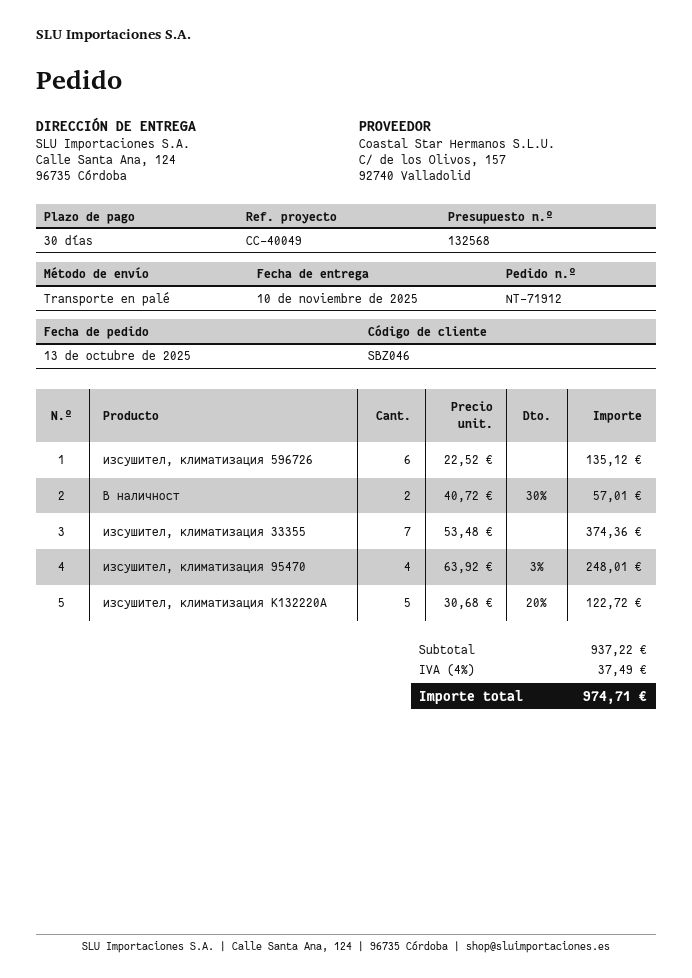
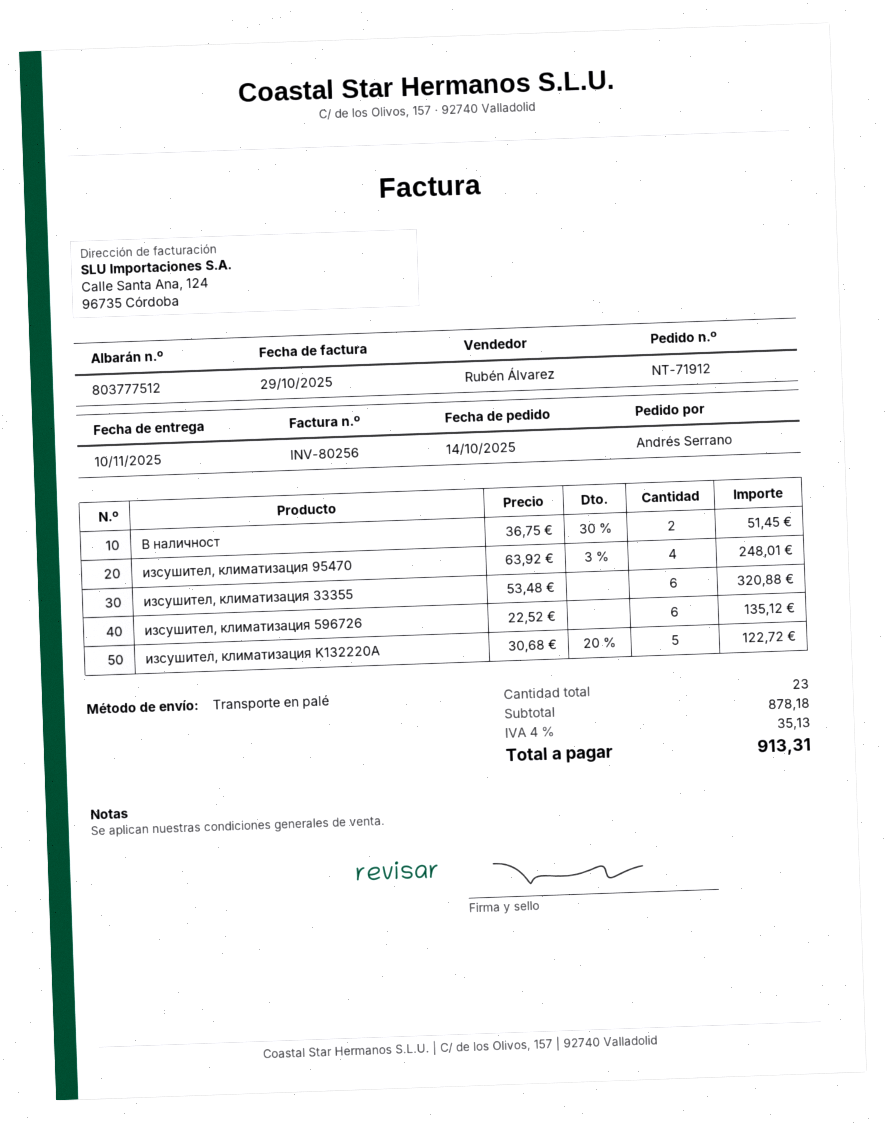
order date: 2025-10-13 -> 2025-10-14
В наличност: 2 x 40.72 - 30% = 57.01 -> 2 x 36.75 - 30% = 51.45
изсушител, климатизация 33355: 7 x 53.48 = 374.36 -> 6 x 53.48 = 320.88
subtotal: 937.22 -> 878.18
tax: 4% = 37.49 -> 4% = 35.13
total: 974.71 -> 913.31

